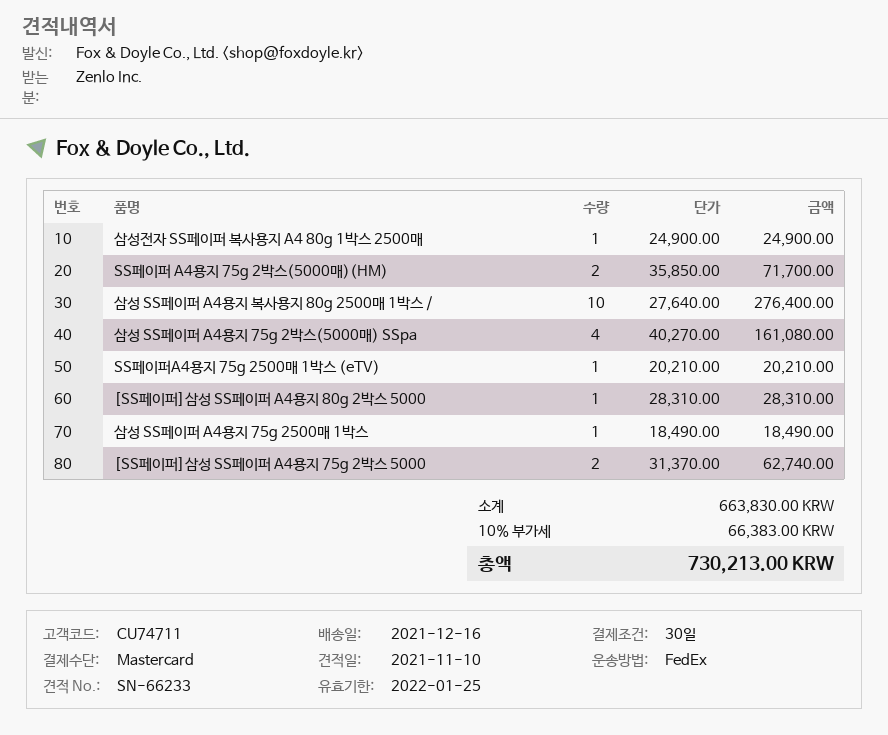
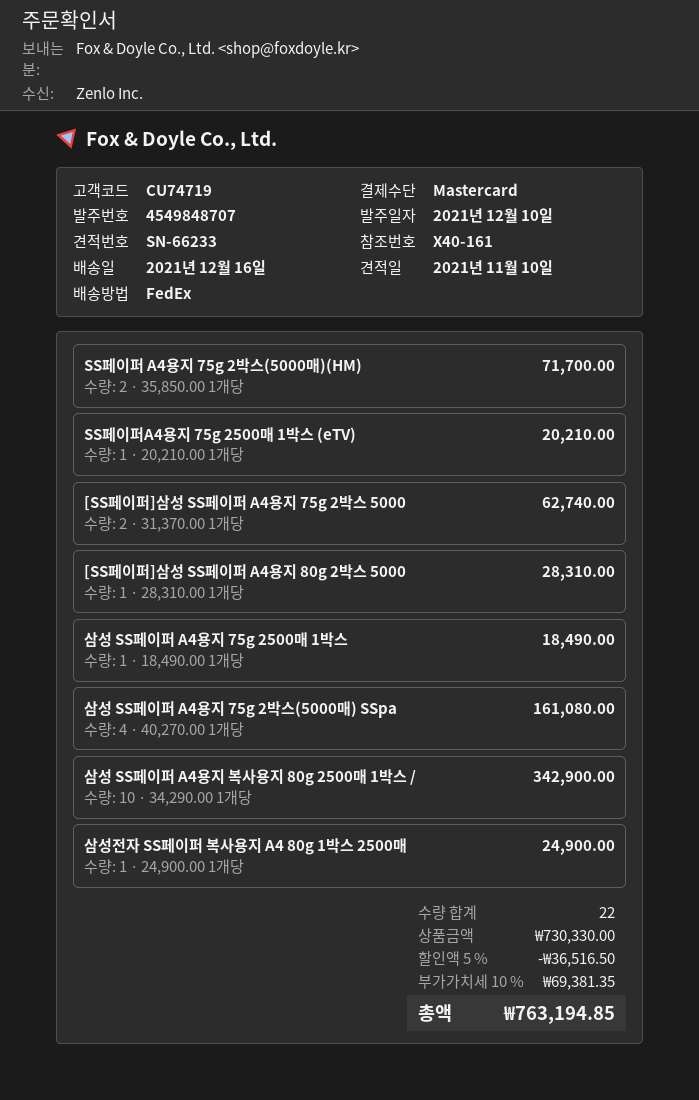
customer number: CU74711 -> CU74719
삼성 SS페이퍼 A4용지 복사용지 80g 2500매 1박스 /: 10 x 27640.00 = 276400.00 -> 10 x 34290.00 = 342900.00
subtotal: 663830.00 -> 730330.00
discount: none -> 5% = 36516.50
tax: 10% = 66383.00 -> 10% = 69381.35
total: 730213.00 -> 763194.85

